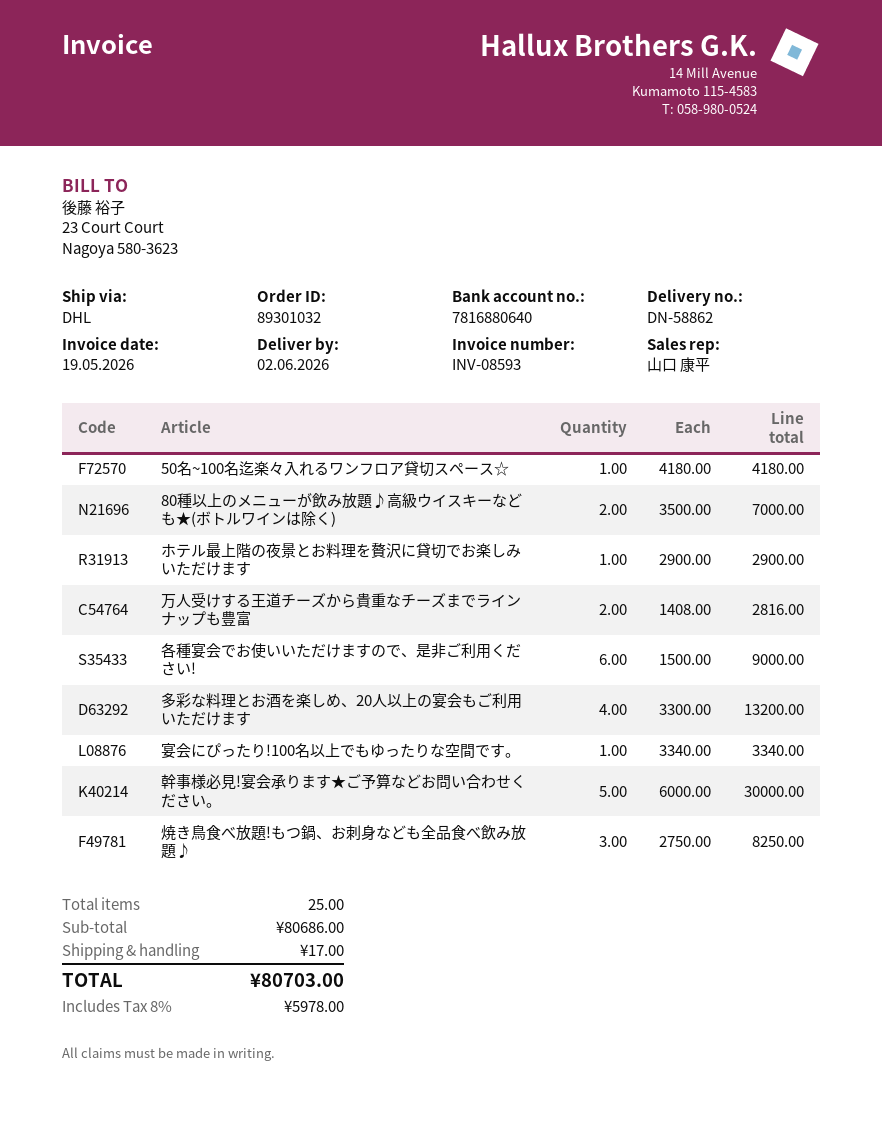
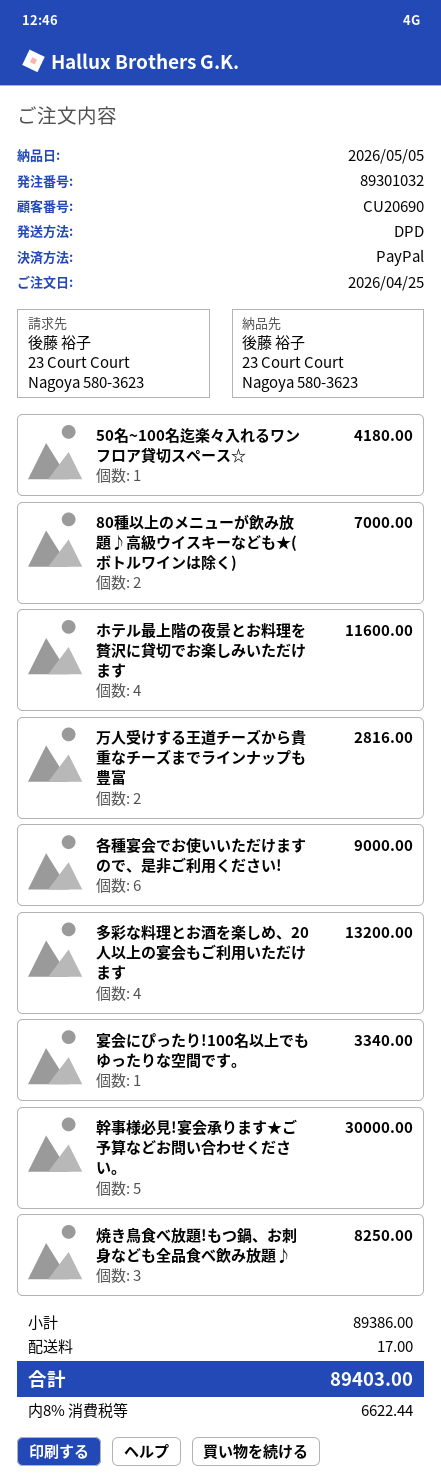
delivery date: 2026-06-02 -> 2026-05-05
shipping method: DHL -> DPD
ホテル最上階の夜景とお料理を贅沢に貸切でお楽しみいただけます: 1 for 2900.00 -> 4 for 11600.00
subtotal: 80686.00 -> 89386.00
tax: 8% = 5978.00 -> 8% = 6622.44
total: 80703.00 -> 89403.00

